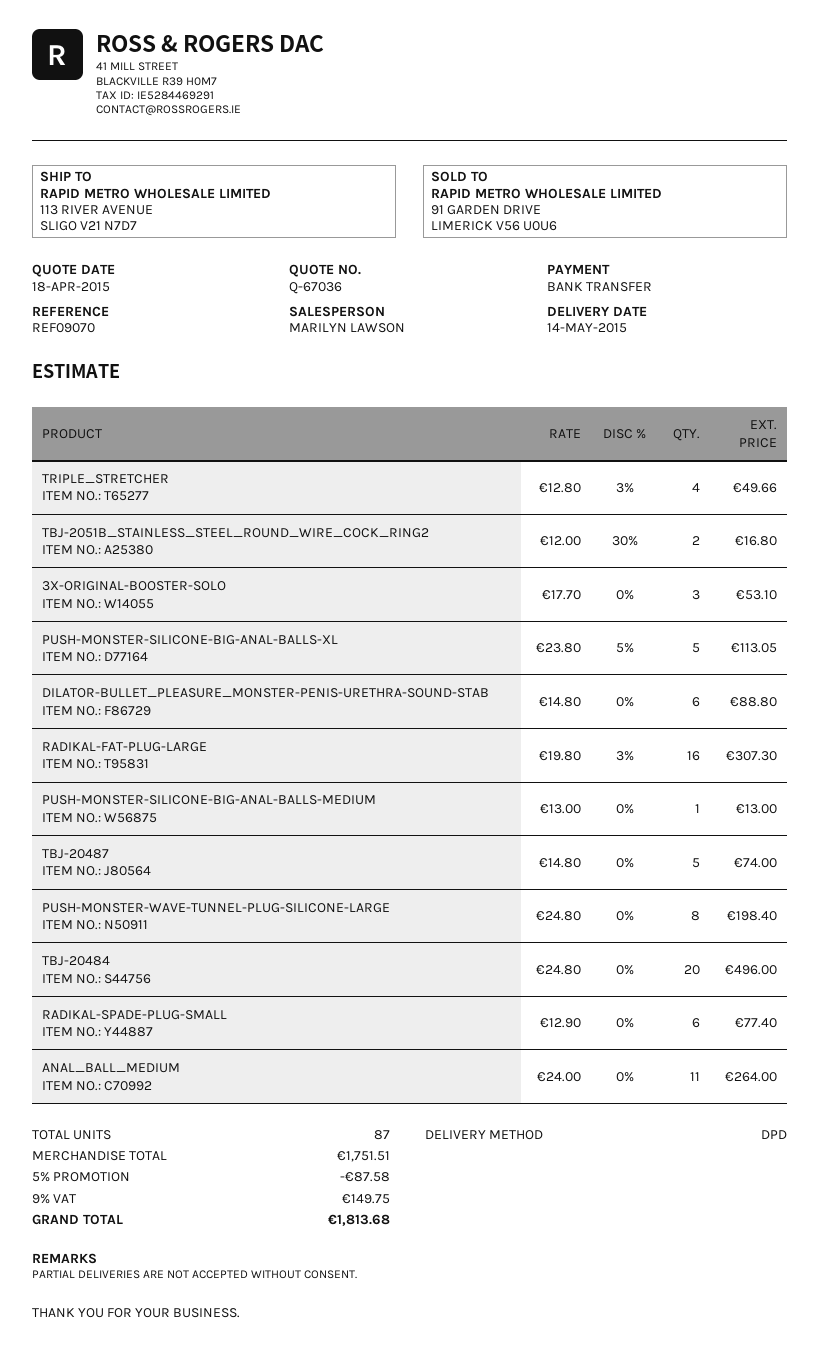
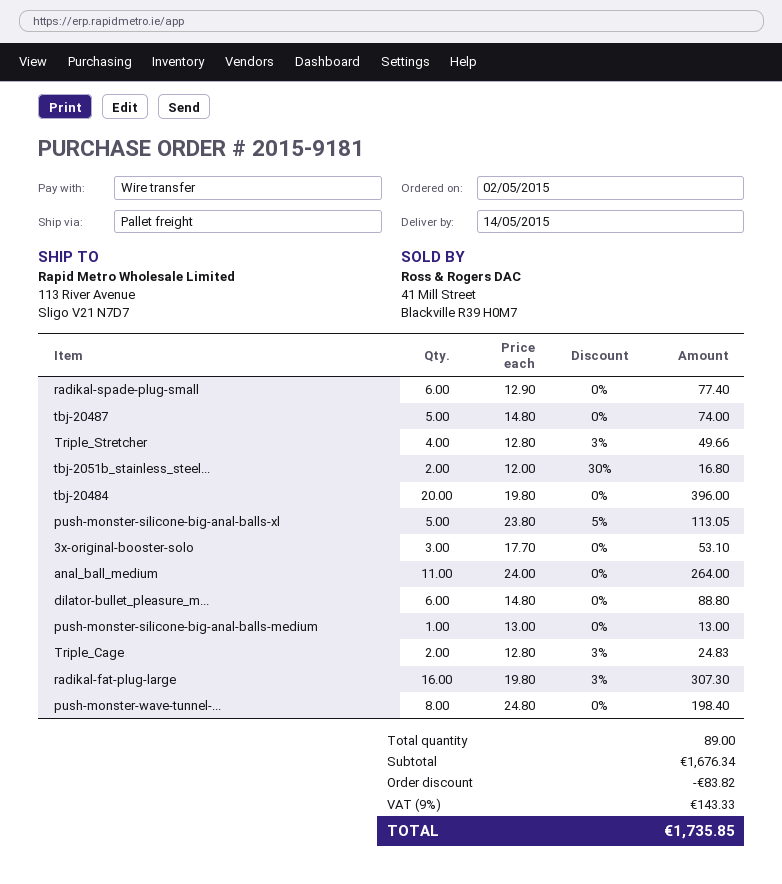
shipping method: DPD -> pallet freight
TBJ-20484: 20 x 24.80 = 496.00 -> 20 x 19.80 = 396.00
Triple_Cage: none -> 2 x 12.80 - 3% = 24.83
total quantity: 87 -> 89
subtotal: 1751.51 -> 1676.34
discount: 87.58 -> 83.82
tax: 9% = 149.75 -> 9% = 143.33
total: 1813.68 -> 1735.85

